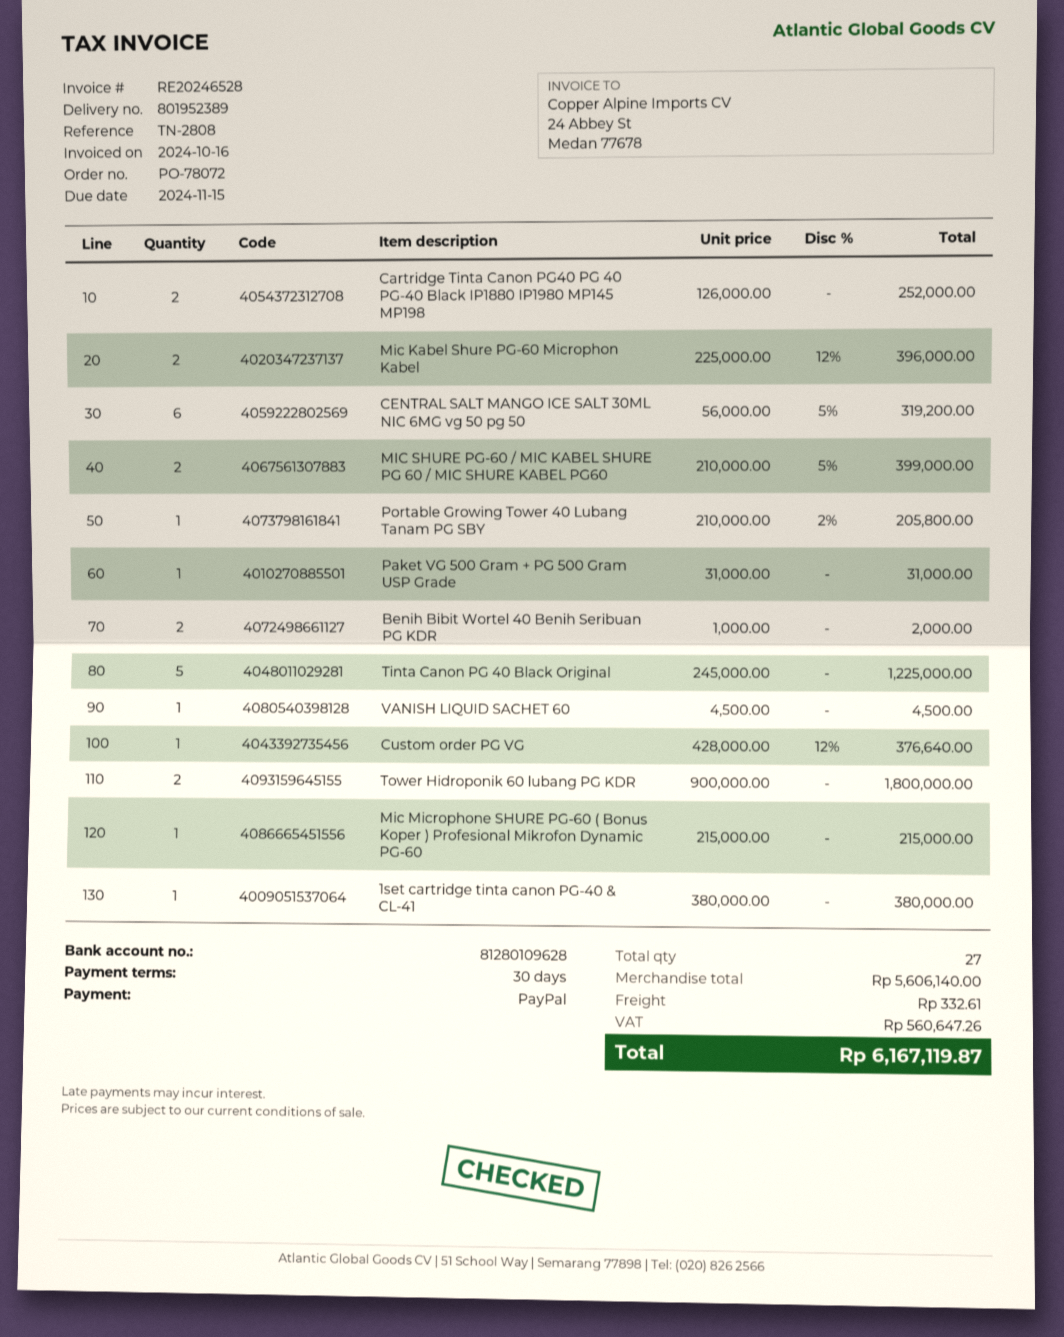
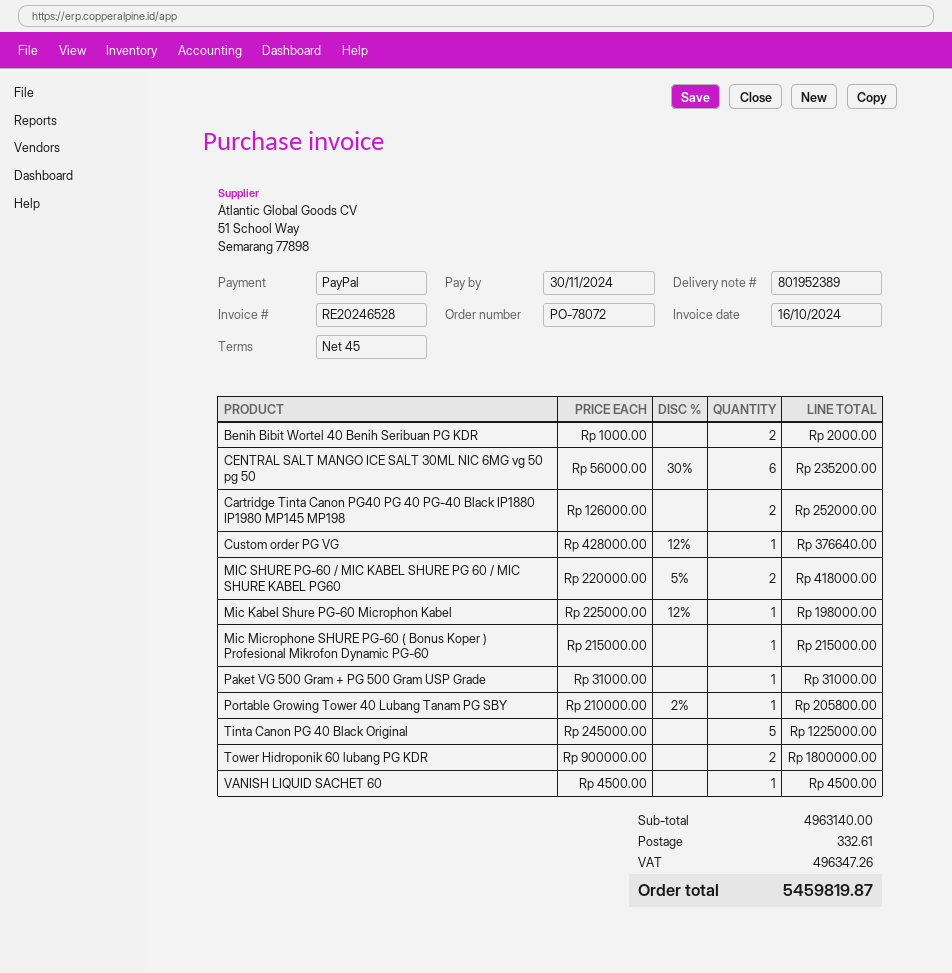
payment terms: 30 days -> 45 days
due date: 2024-11-15 -> 2024-11-30
Mic Kabel Shure PG-60 Microphon Kabel: 2 x 225000.00 - 12% = 396000.00 -> 1 x 225000.00 - 12% = 198000.00
CENTRAL SALT MANGO ICE SALT 30ML NIC 6MG vg 50 pg 50: 6 x 56000.00 - 5% = 319200.00 -> 6 x 56000.00 - 30% = 235200.00
MIC SHURE PG-60 / MIC KABEL SHURE PG 60 / MIC SHURE KABEL PG60: 2 x 210000.00 - 5% = 399000.00 -> 2 x 220000.00 - 5% = 418000.00
1set cartridge tinta canon PG-40 & CL-41: 1 x 380000.00 = 380000.00 -> none
subtotal: 5606140.00 -> 4963140.00
tax: 560647.26 -> 496347.26
total: 6167119.87 -> 5459819.87

